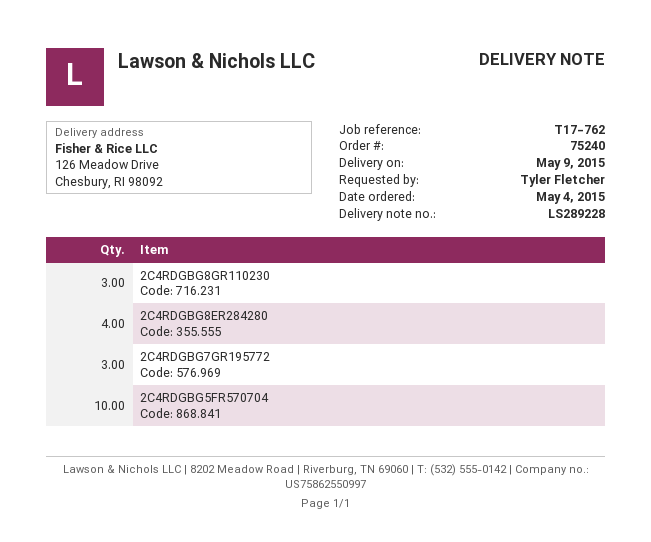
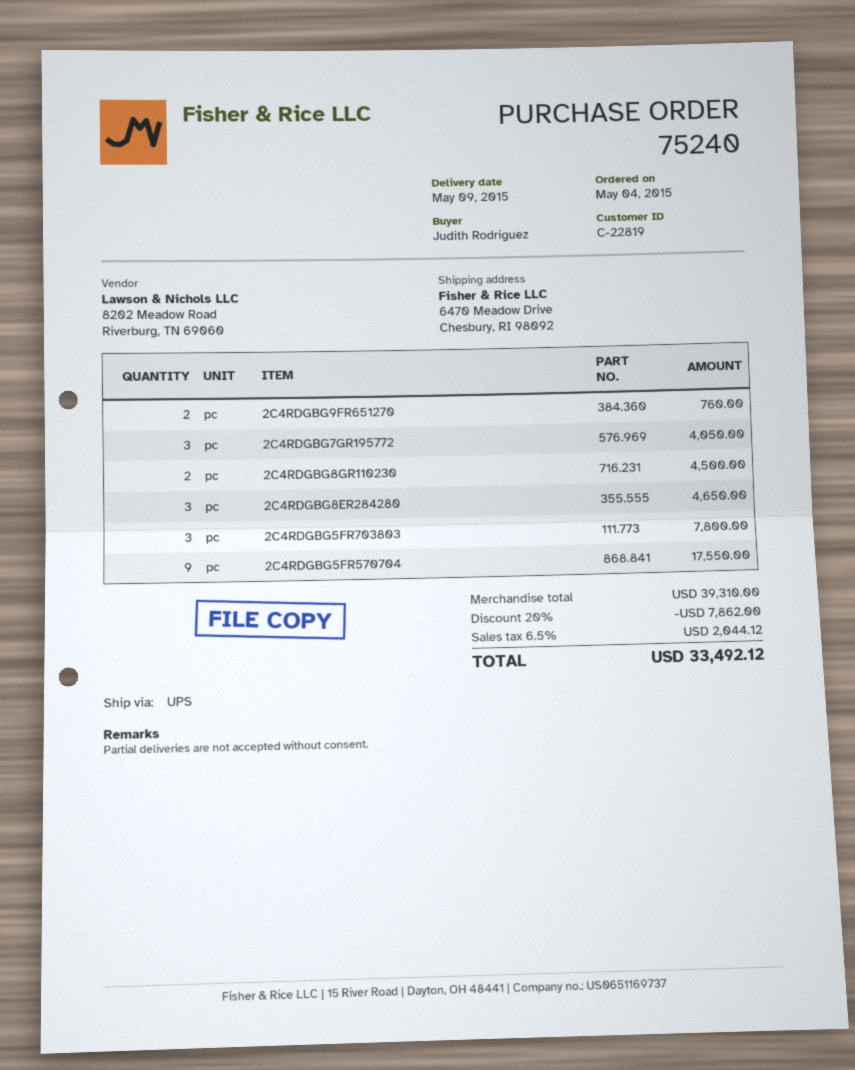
ordered by: Tyler Fletcher -> Judith Rodriguez
ship to: 126 Meadow Drive, Chesbury, RI 98092 -> 6470 Meadow Drive, Chesbury, RI 98092
2C4RDGBG8GR110230: 3 -> 2
2C4RDGBG8ER284280: 4 -> 3
2C4RDGBG5FR570704: 10 -> 9
2C4RDGBG9FR651270: none -> 2
2C4RDGBG5FR703803: none -> 3

